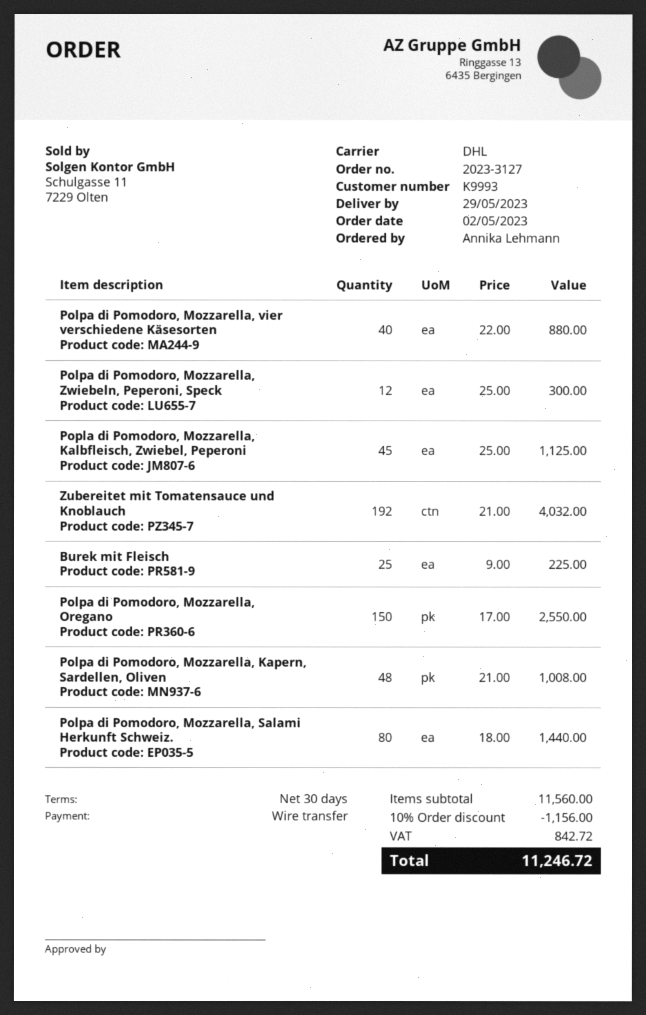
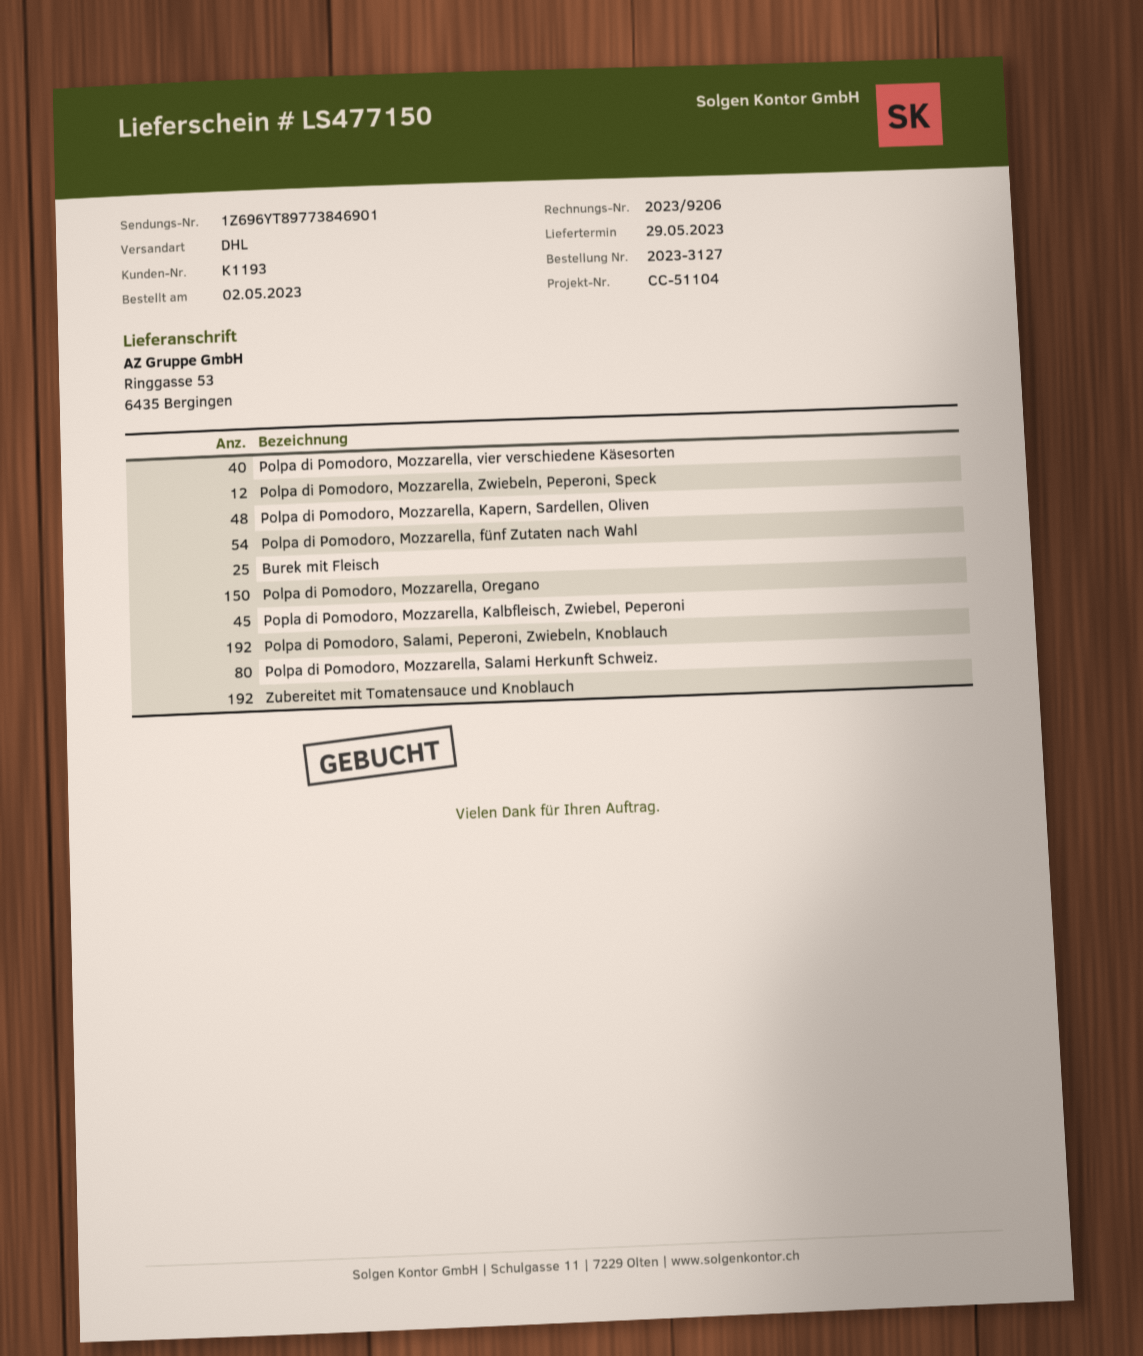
customer number: K9993 -> K1193
Polpa di Pomodoro, Mozzarella, fünf Zutaten nach Wahl: none -> 54
Polpa di Pomodoro, Salami, Peperoni, Zwiebeln, Knoblauch: none -> 192

